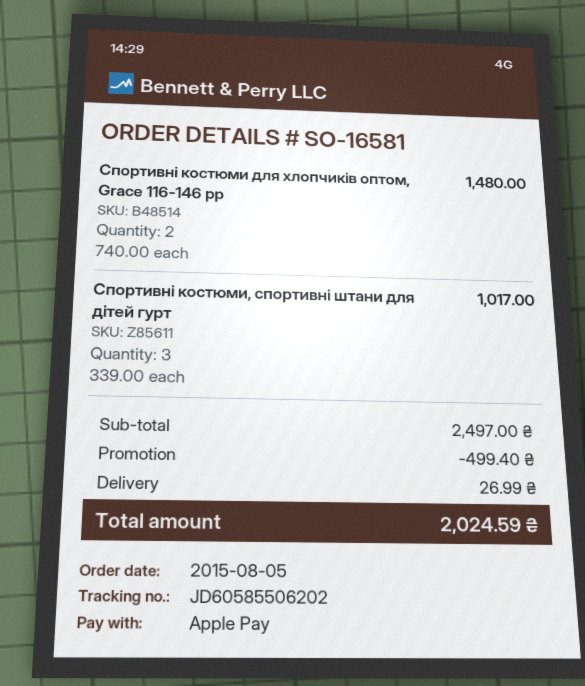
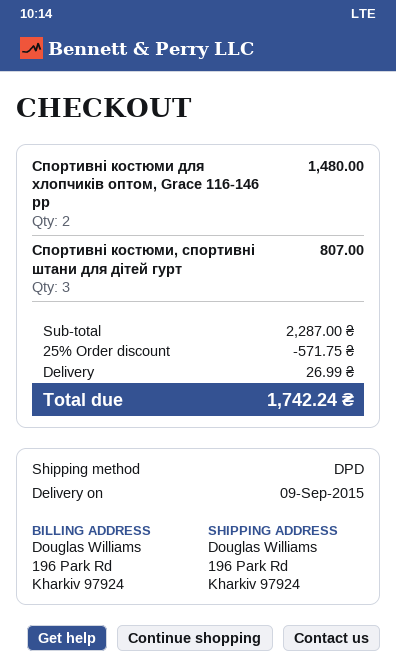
Спортивні костюми, спортивні штани для дітей гурт: 3 for 1017.00 -> 3 for 807.00
subtotal: 2497.00 -> 2287.00
discount: 499.40 -> 571.75
total: 2024.59 -> 1742.24

